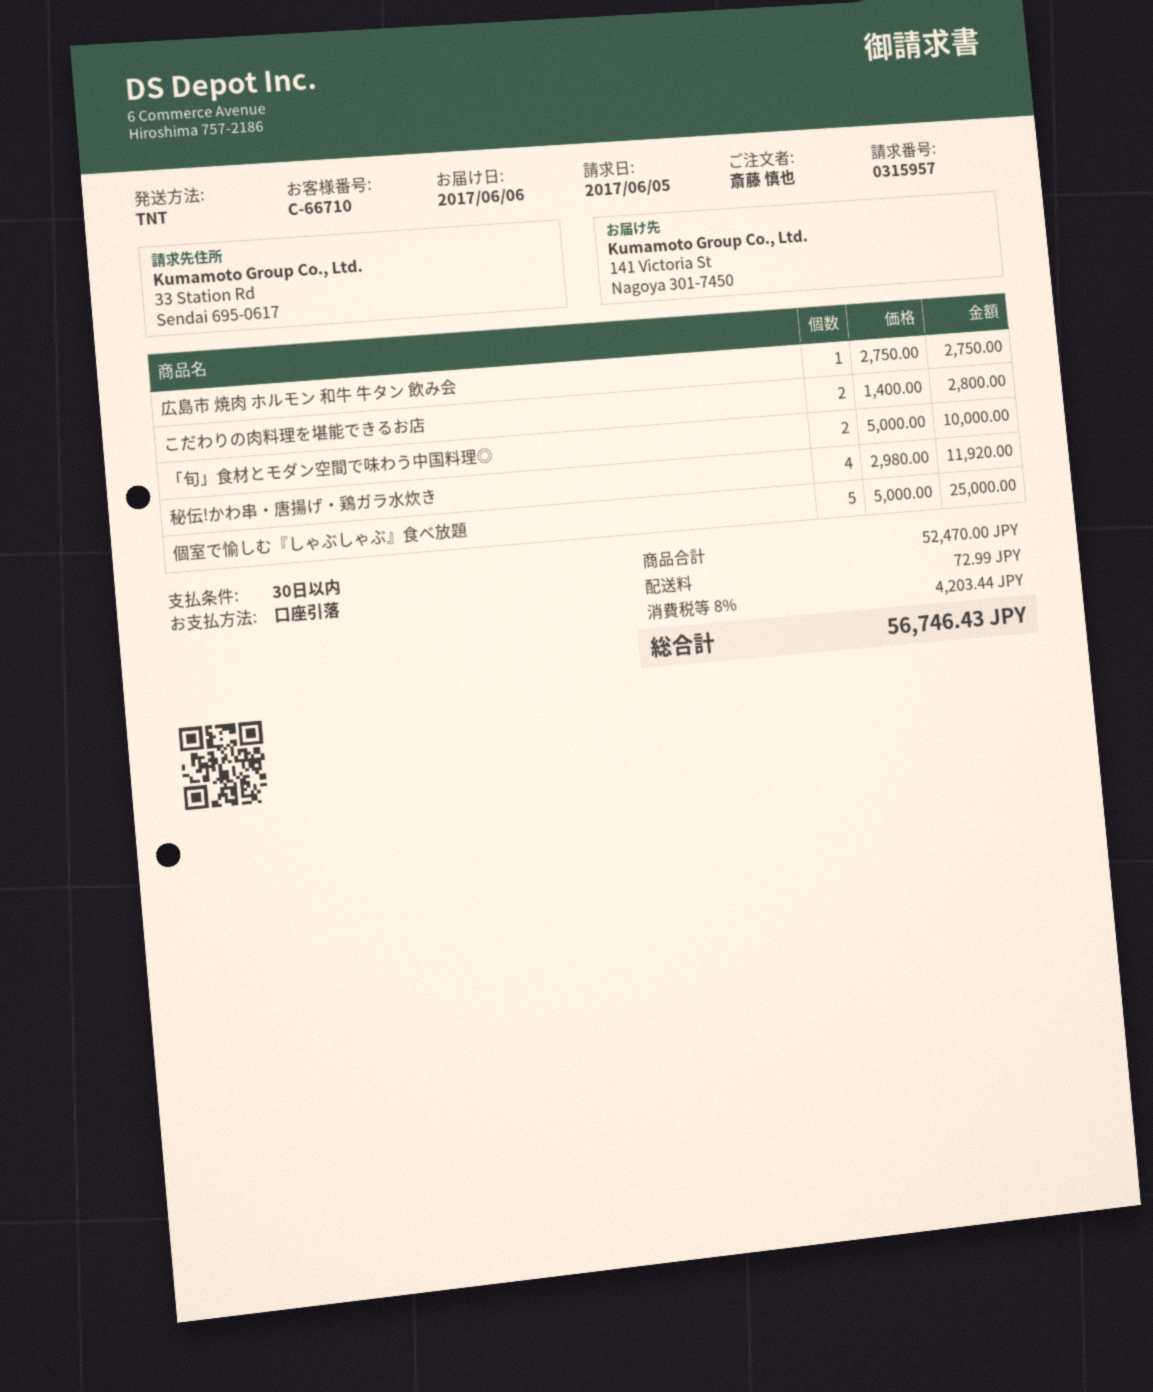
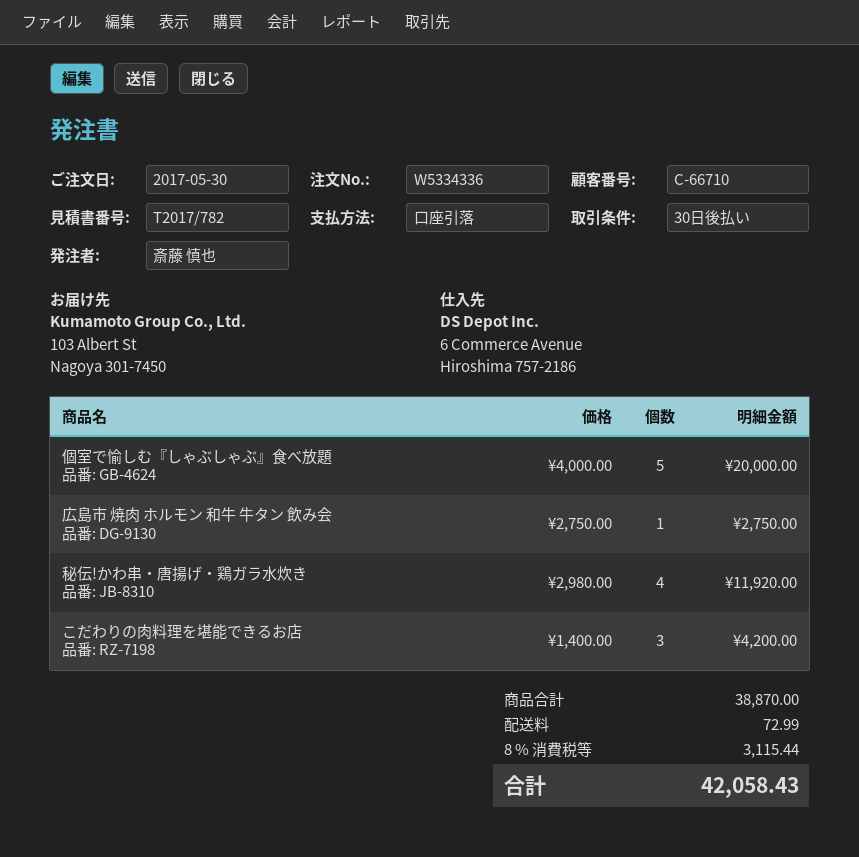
ship to: 141 Victoria St, Nagoya 301-7450 -> 103 Albert St, Nagoya 301-7450
こだわりの肉料理を堪能できるお店: 2 x 1400.00 = 2800.00 -> 3 x 1400.00 = 4200.00
「旬」食材とモダン空間で味わう中国料理◎: 2 x 5000.00 = 10000.00 -> none
個室で愉しむ『しゃぶしゃぶ』食べ放題: 5 x 5000.00 = 25000.00 -> 5 x 4000.00 = 20000.00
subtotal: 52470.00 -> 38870.00
tax: 8% = 4203.44 -> 8% = 3115.44
total: 56746.43 -> 42058.43

